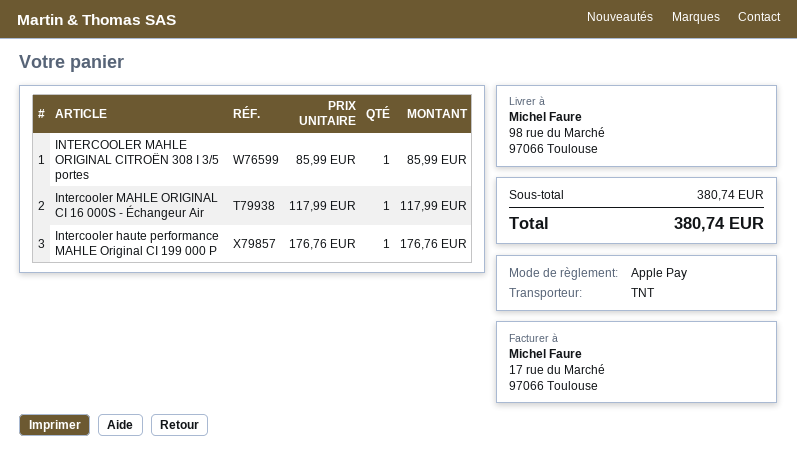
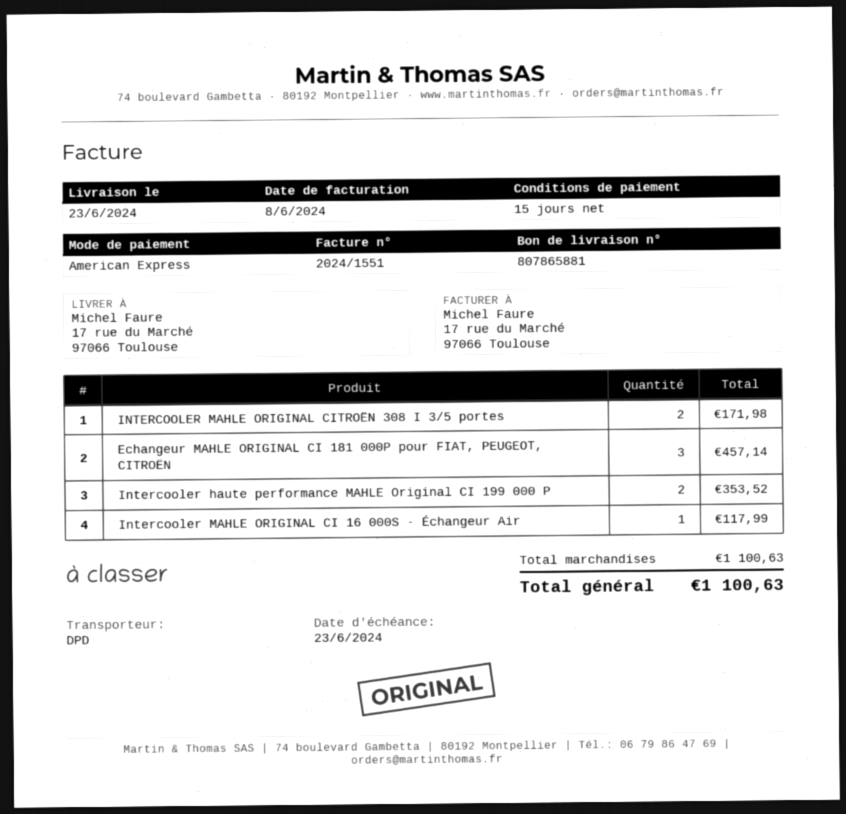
payment method: Apple Pay -> American Express
shipping method: TNT -> DPD
ship to: 98 rue du Marché, 97066 Toulouse -> 17 rue du Marché, 97066 Toulouse
INTERCOOLER MAHLE ORIGINAL CITROËN 308 I 3/5 portes: 1 for 85.99 -> 2 for 171.98
Intercooler haute performance MAHLE Original CI 199 000 P: 1 for 176.76 -> 2 for 353.52
Echangeur MAHLE ORIGINAL CI 181 000P pour FIAT, PEUGEOT, CITROËN: none -> 3 for 457.14
subtotal: 380.74 -> 1100.63
total: 380.74 -> 1100.63

